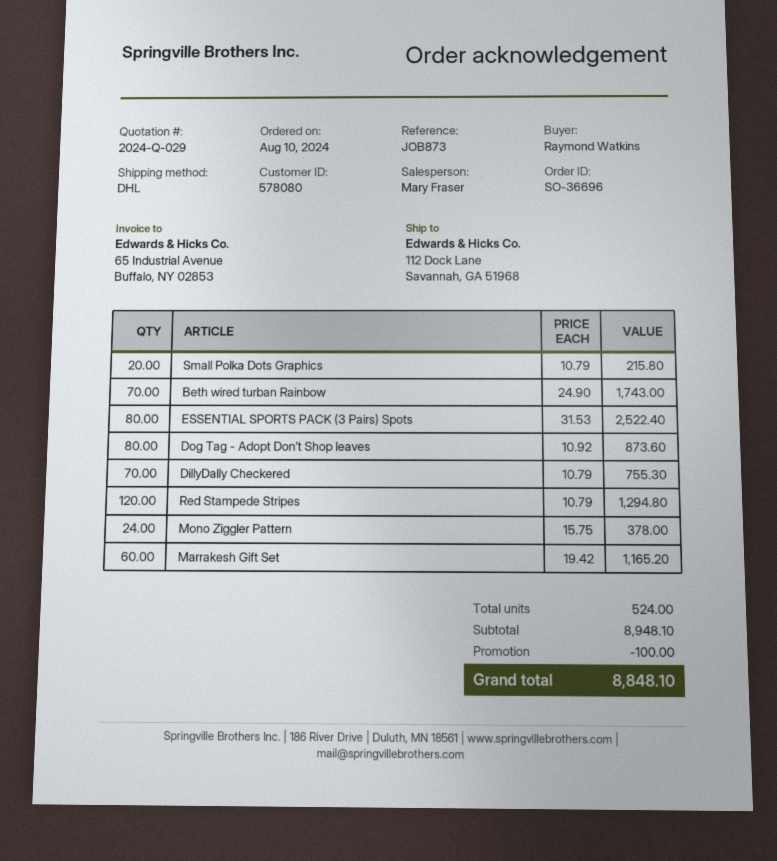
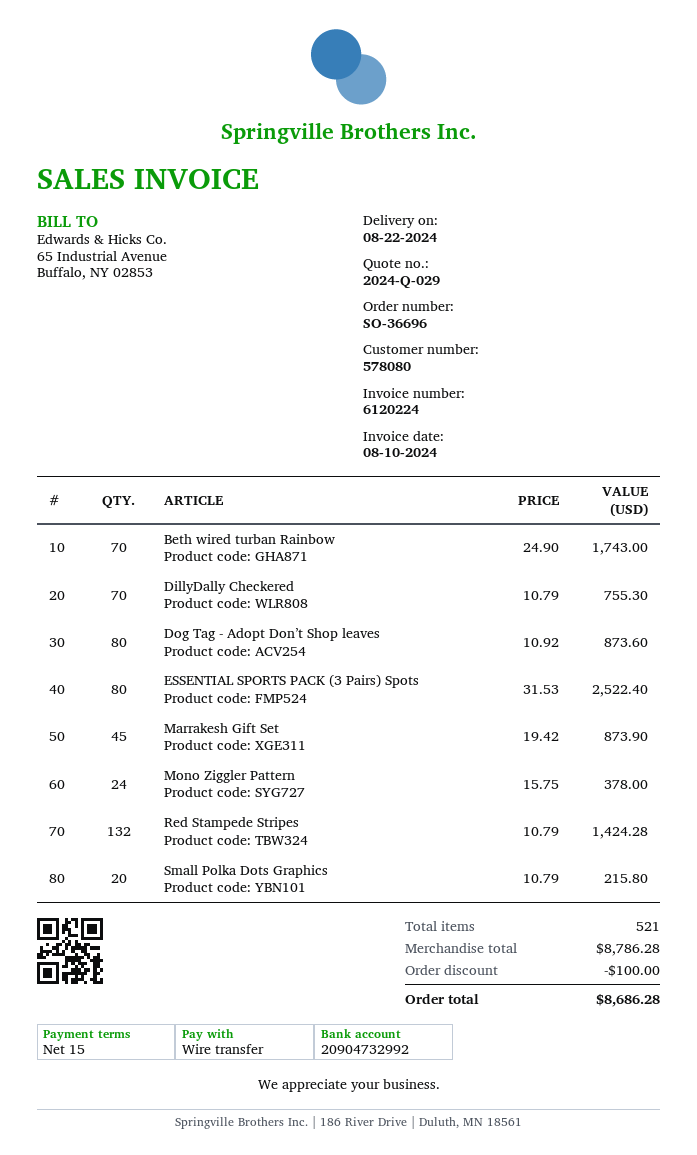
Red Stampede Stripes: 120 x 10.79 = 1294.80 -> 132 x 10.79 = 1424.28
Marrakesh Gift Set: 60 x 19.42 = 1165.20 -> 45 x 19.42 = 873.90
total quantity: 524 -> 521
subtotal: 8948.10 -> 8786.28
total: 8848.10 -> 8686.28

